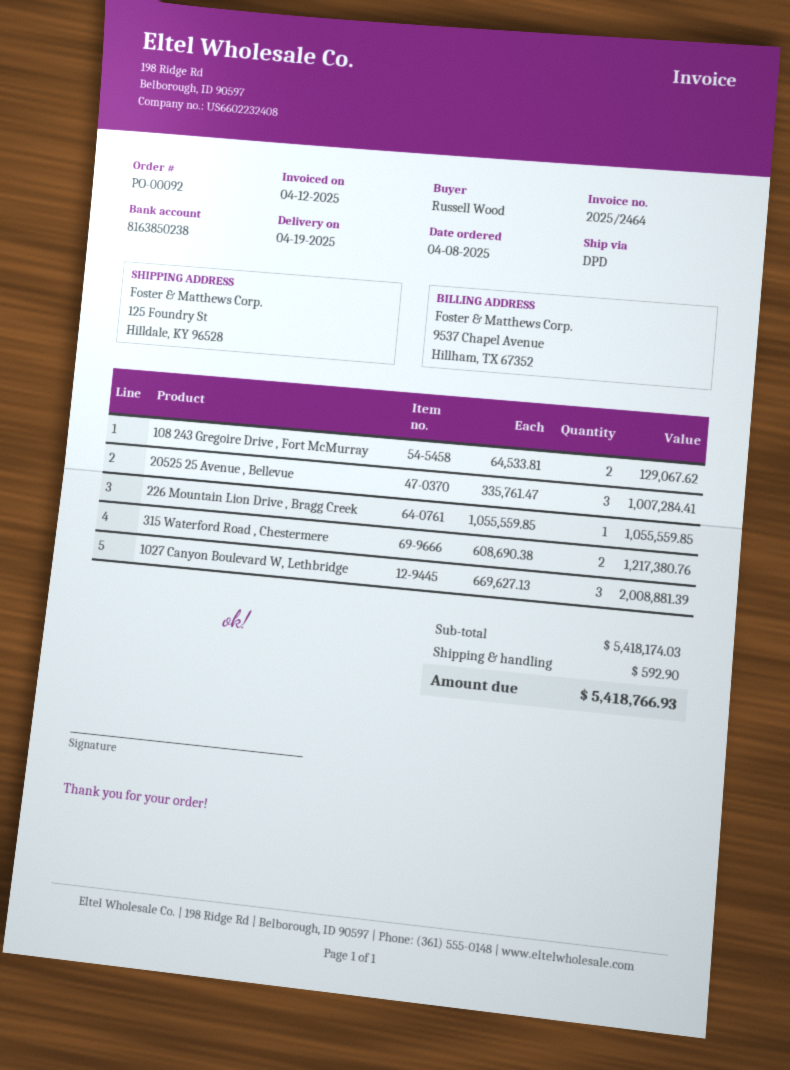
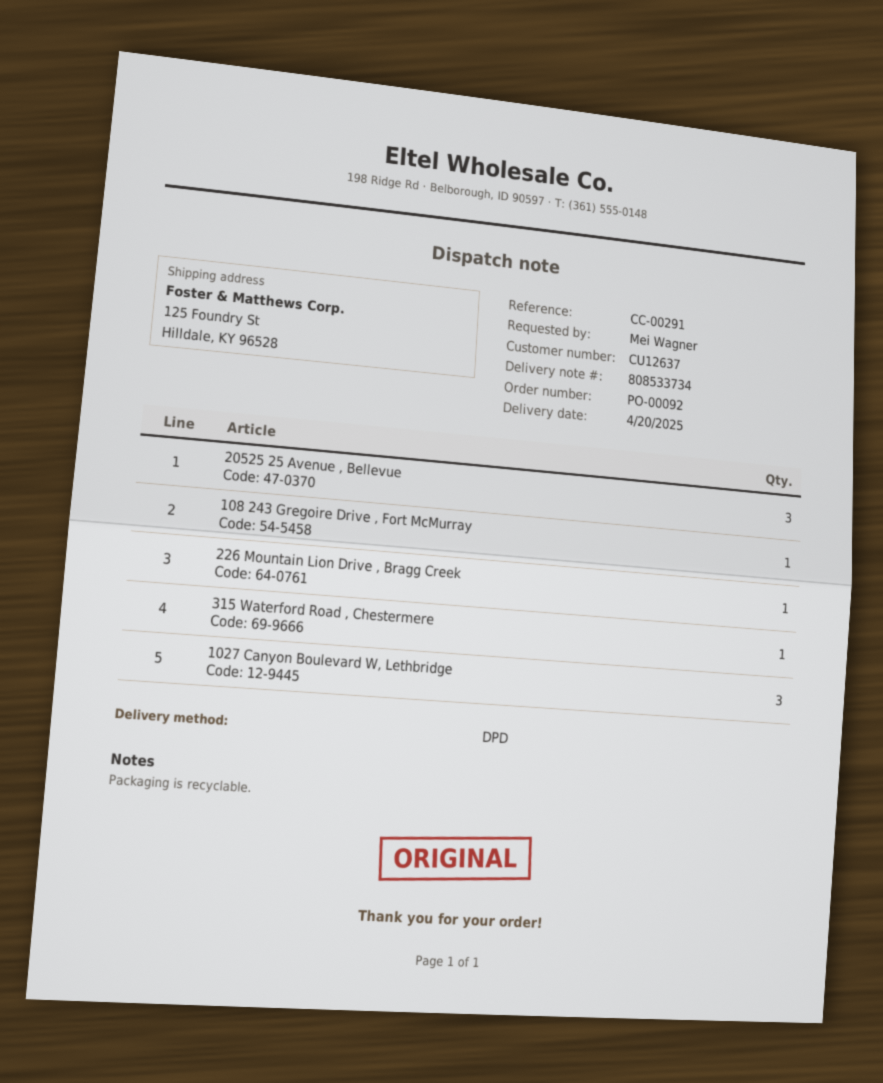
delivery date: 2025-04-19 -> 2025-04-20
ordered by: Russell Wood -> Mei Wagner
108 243 Gregoire Drive , Fort McMurray: 2 -> 1
315 Waterford Road , Chestermere: 2 -> 1

